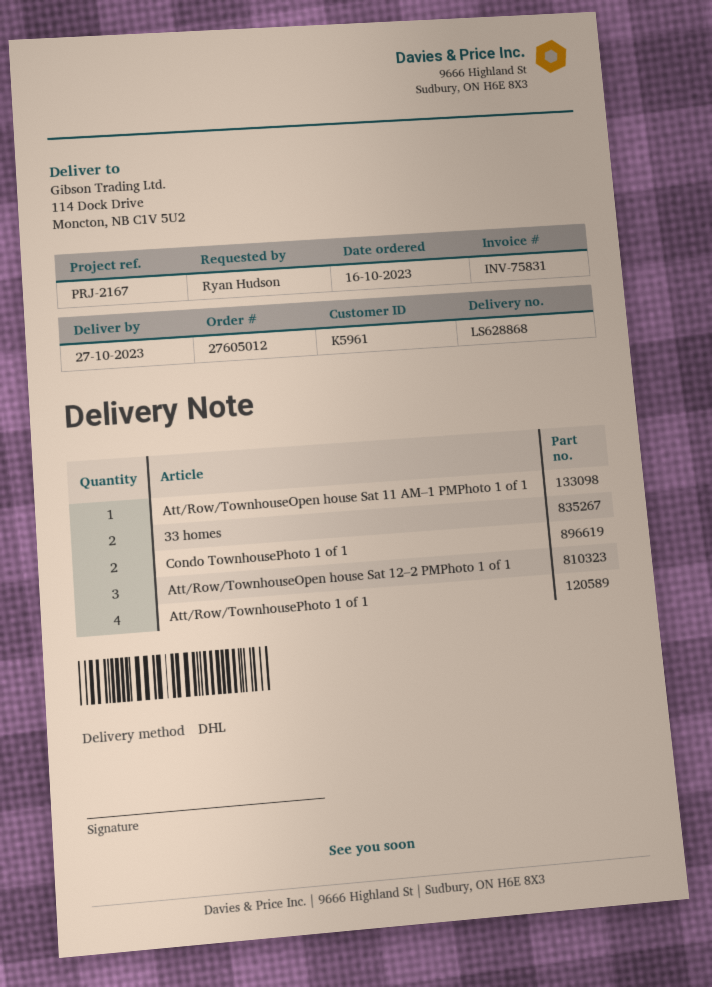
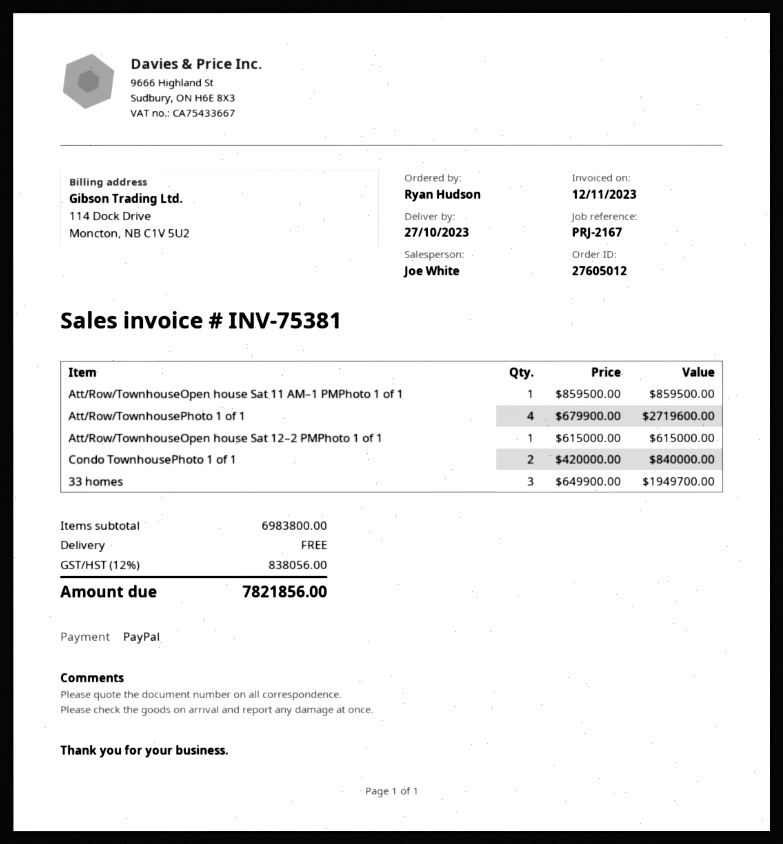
invoice number: INV-75831 -> INV-75381
33 homes: 2 -> 3
Att/Row/TownhouseOpen house Sat 12–2 PMPhoto 1 of 1: 3 -> 1

